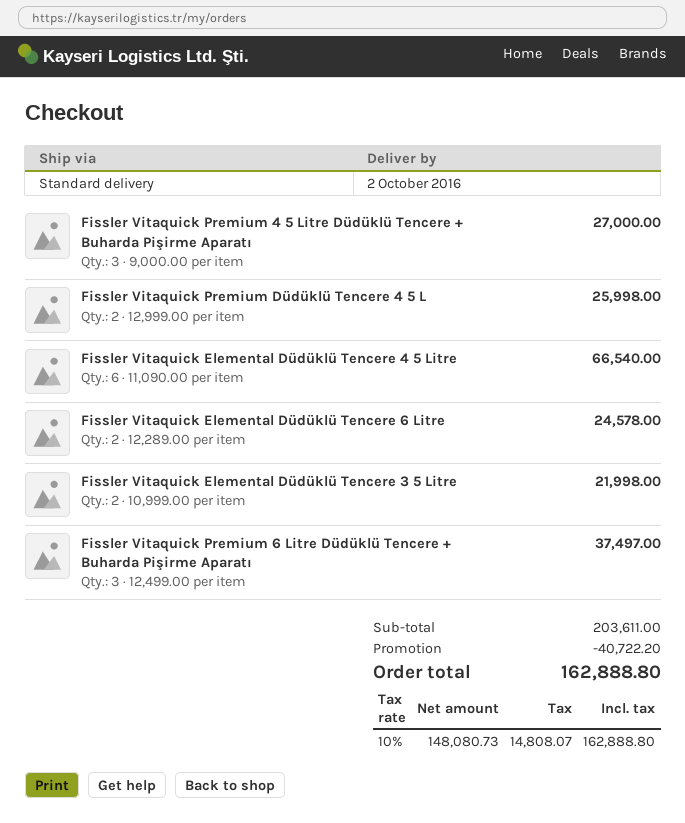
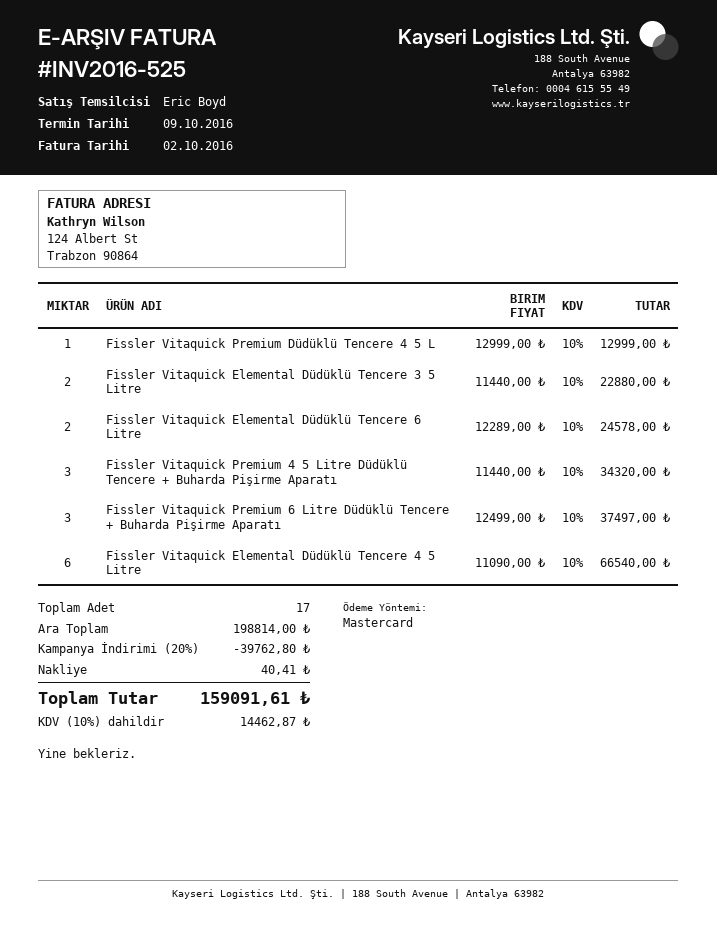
delivery date: 2016-10-02 -> 2016-10-09
Fissler Vitaquick Premium 4 5 Litre Düdüklü Tencere + Buharda Pişirme Aparatı: 3 x 9000.00 = 27000.00 -> 3 x 11440.00 = 34320.00
Fissler Vitaquick Premium Düdüklü Tencere 4 5 L: 2 x 12999.00 = 25998.00 -> 1 x 12999.00 = 12999.00
Fissler Vitaquick Elemental Düdüklü Tencere 3 5 Litre: 2 x 10999.00 = 21998.00 -> 2 x 11440.00 = 22880.00
subtotal: 203611.00 -> 198814.00
discount: 40722.20 -> 39762.80
shipping: none -> 40.41
tax: 10% = 14808.07 -> 10% = 14462.87
total: 162888.80 -> 159091.61

